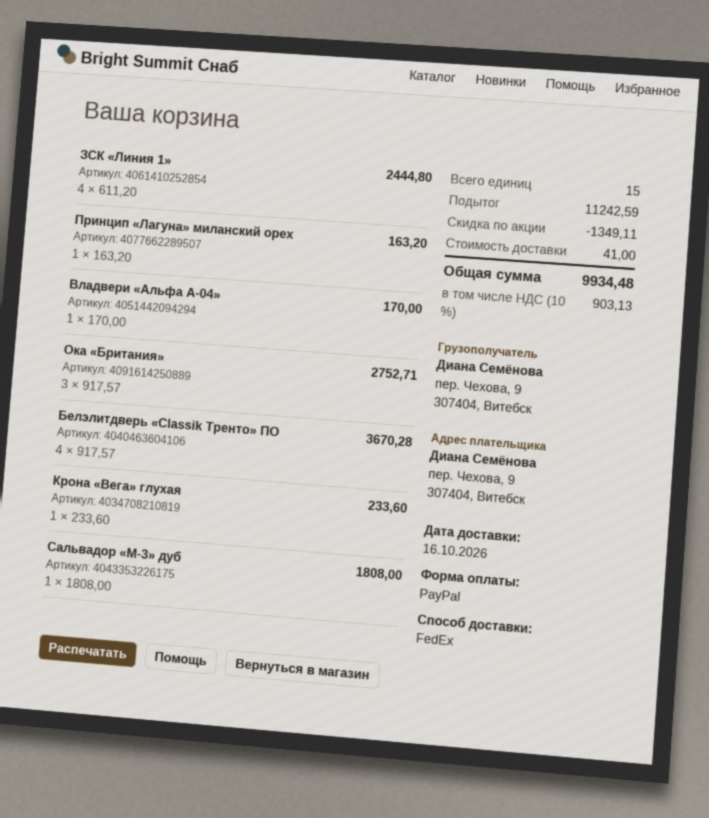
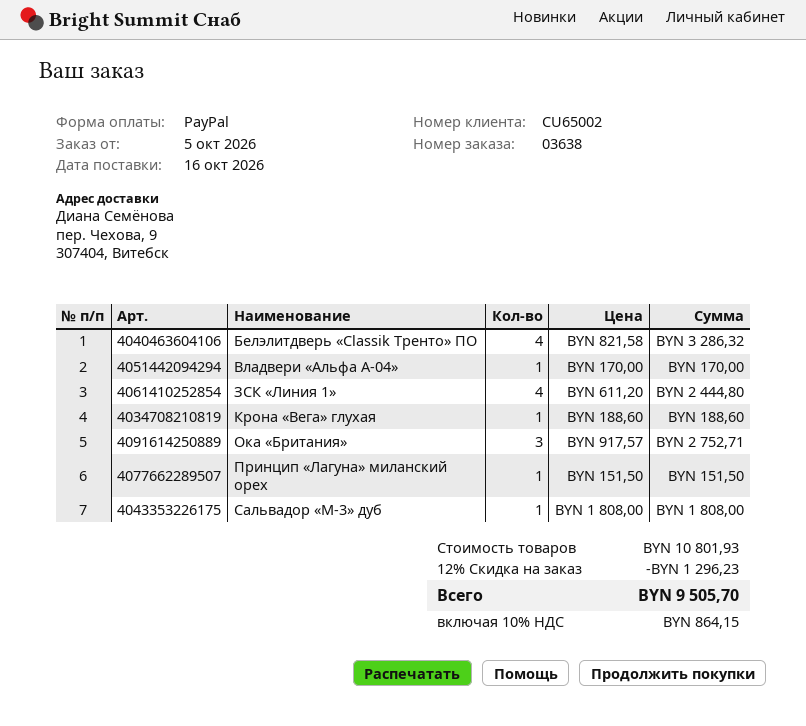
Принцип «Лагуна» миланский орех: 1 x 163.20 = 163.20 -> 1 x 151.50 = 151.50
Белэлитдверь «Classik Тренто» ПО: 4 x 917.57 = 3670.28 -> 4 x 821.58 = 3286.32
Крона «Вега» глухая: 1 x 233.60 = 233.60 -> 1 x 188.60 = 188.60
subtotal: 11242.59 -> 10801.93
discount: 1349.11 -> 1296.23
shipping: 41.00 -> none
tax: 10% = 903.13 -> 10% = 864.15
total: 9934.48 -> 9505.70

